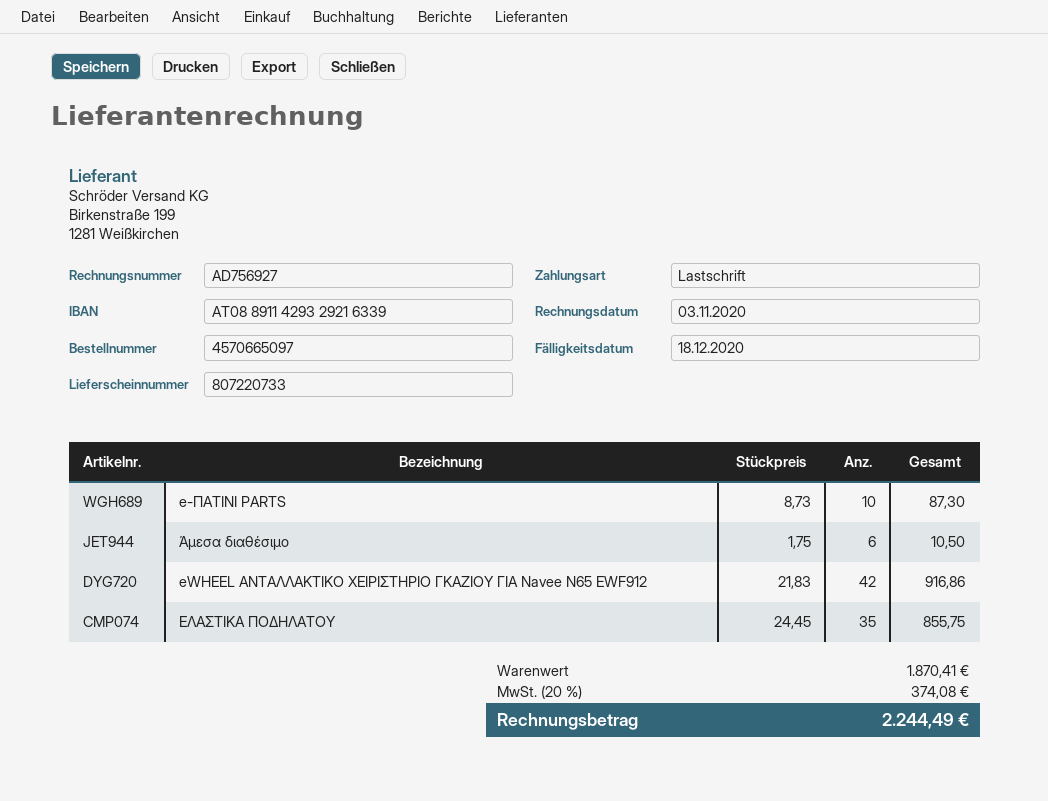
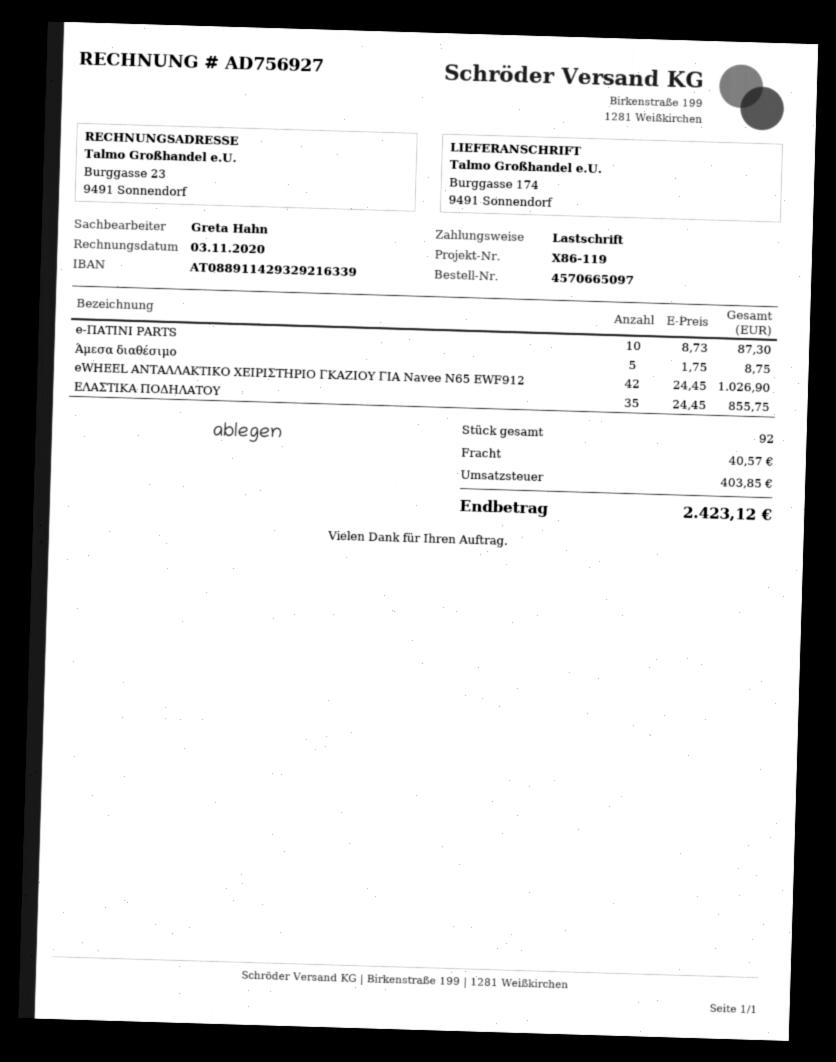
Άμεσα διαθέσιμο: 6 x 1.75 = 10.50 -> 5 x 1.75 = 8.75
eWHEEL ΑΝΤΑΛΛΑΚΤΙΚΟ ΧΕΙΡΙΣΤΗΡΙΟ ΓΚΑΖΙΟΥ ΓΙΑ Navee N65 EWF912: 42 x 21.83 = 916.86 -> 42 x 24.45 = 1026.90
shipping: none -> 40.57
tax: 374.08 -> 403.85
total: 2244.49 -> 2423.12

